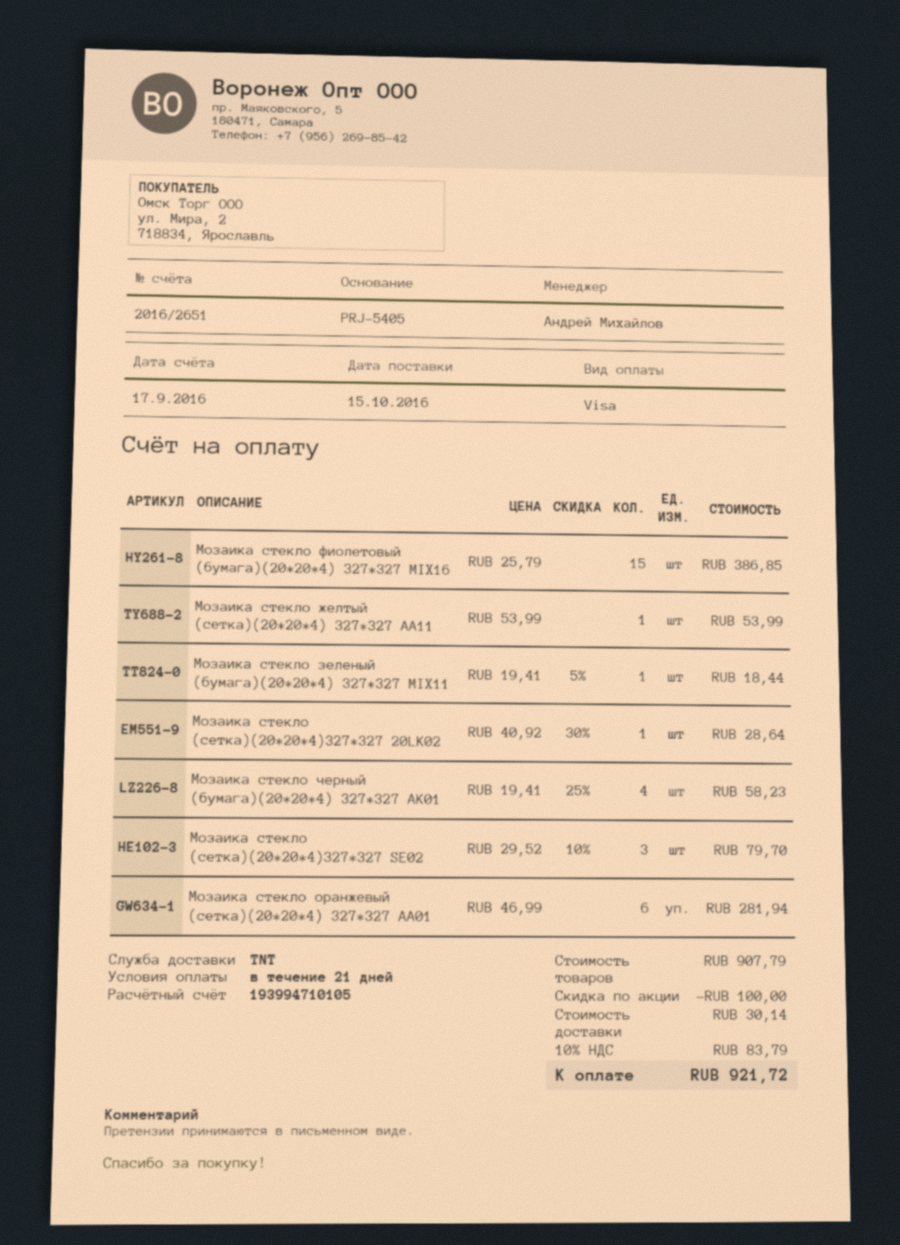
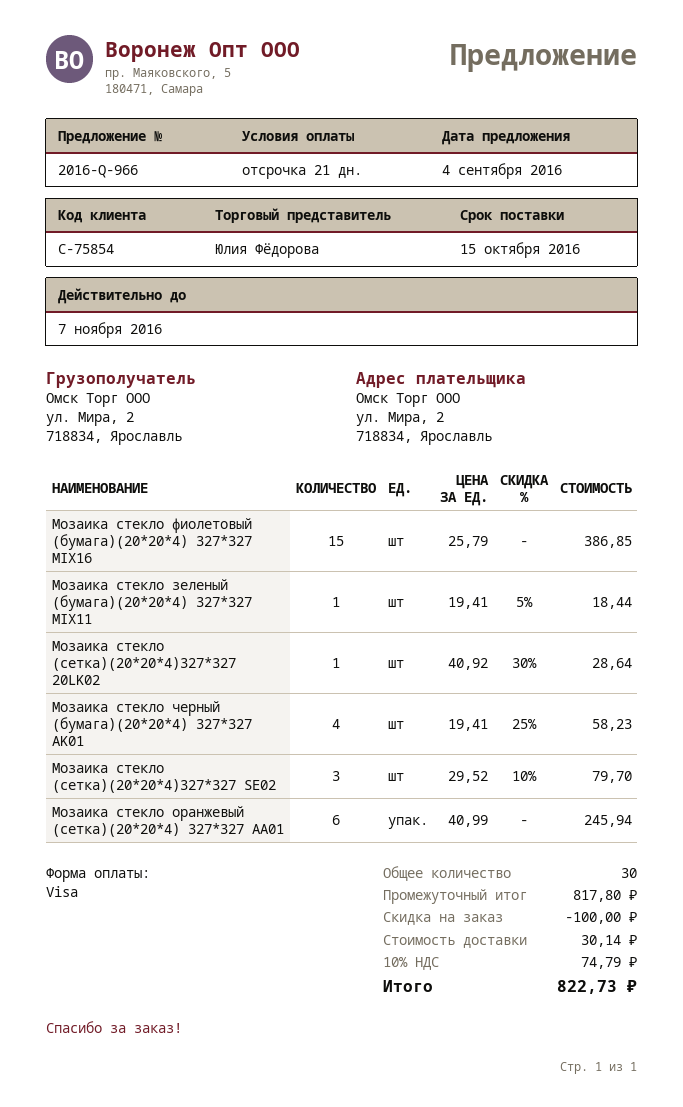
sales rep: Андрей Михайлов -> Юлия Фёдорова
Мозаика стекло желтый (сетка)(20*20*4) 327*327 AA11: 1 x 53.99 = 53.99 -> none
Мозаика стекло оранжевый (сетка)(20*20*4) 327*327 AA01: 6 x 46.99 = 281.94 -> 6 x 40.99 = 245.94
subtotal: 907.79 -> 817.80
tax: 10% = 83.79 -> 10% = 74.79
total: 921.72 -> 822.73

